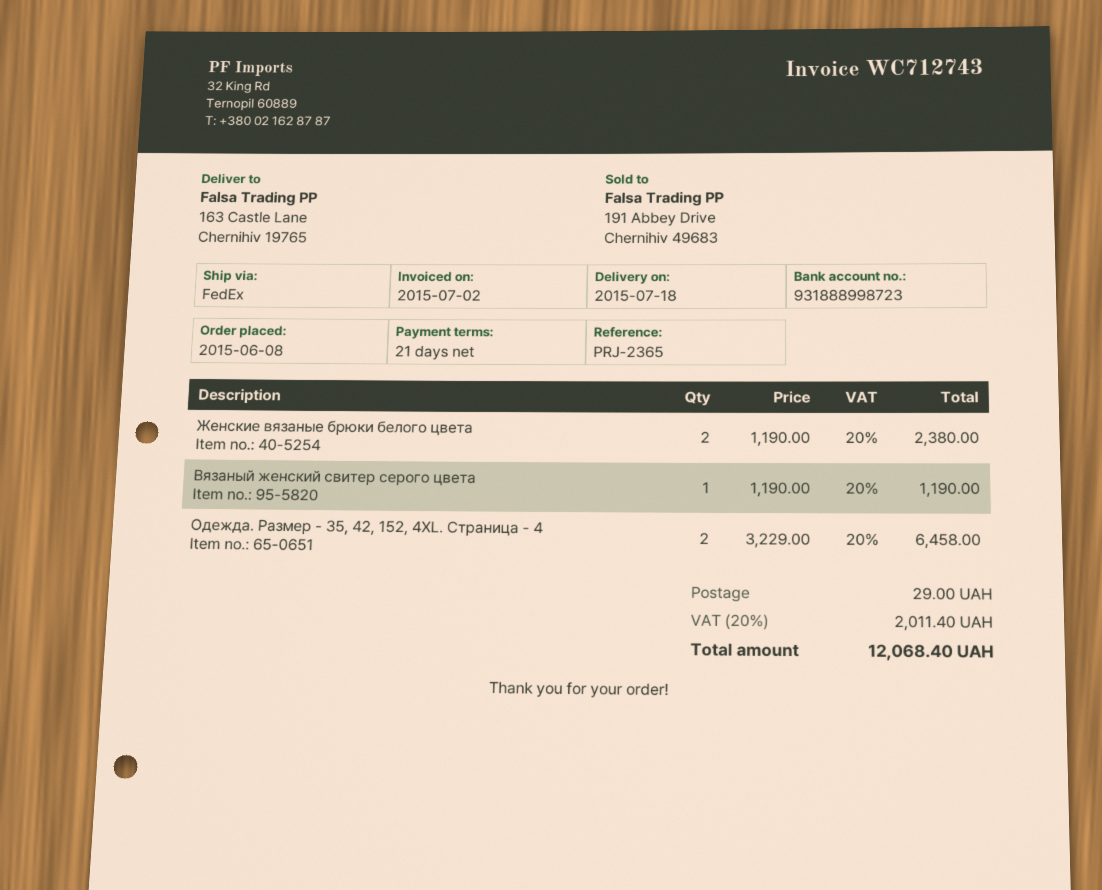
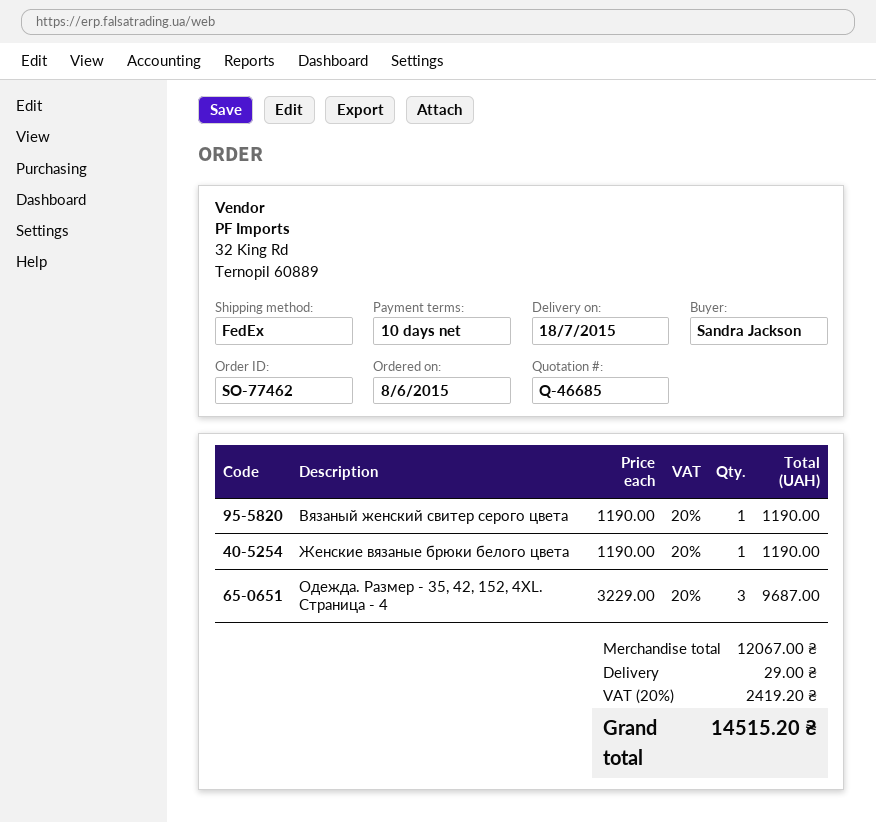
payment terms: 21 days -> 10 days
Женские вязаные брюки белого цвета: 2 x 1190.00 = 2380.00 -> 1 x 1190.00 = 1190.00
Одежда. Размер - 35, 42, 152, 4XL. Страница - 4: 2 x 3229.00 = 6458.00 -> 3 x 3229.00 = 9687.00
tax: 20% = 2011.40 -> 20% = 2419.20
total: 12068.40 -> 14515.20

